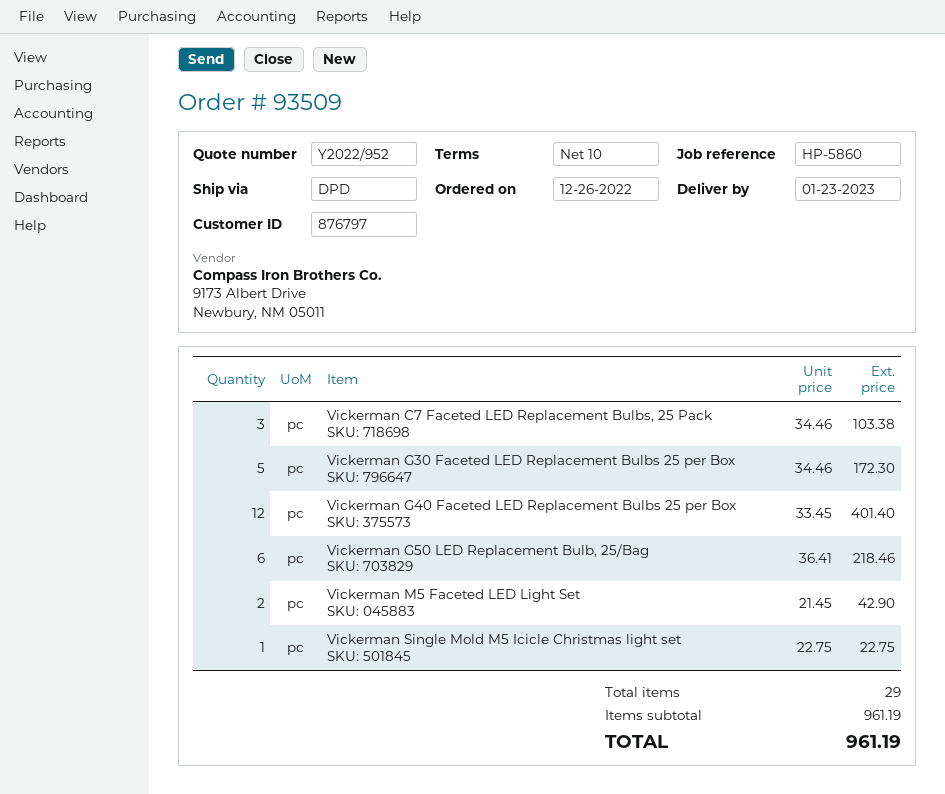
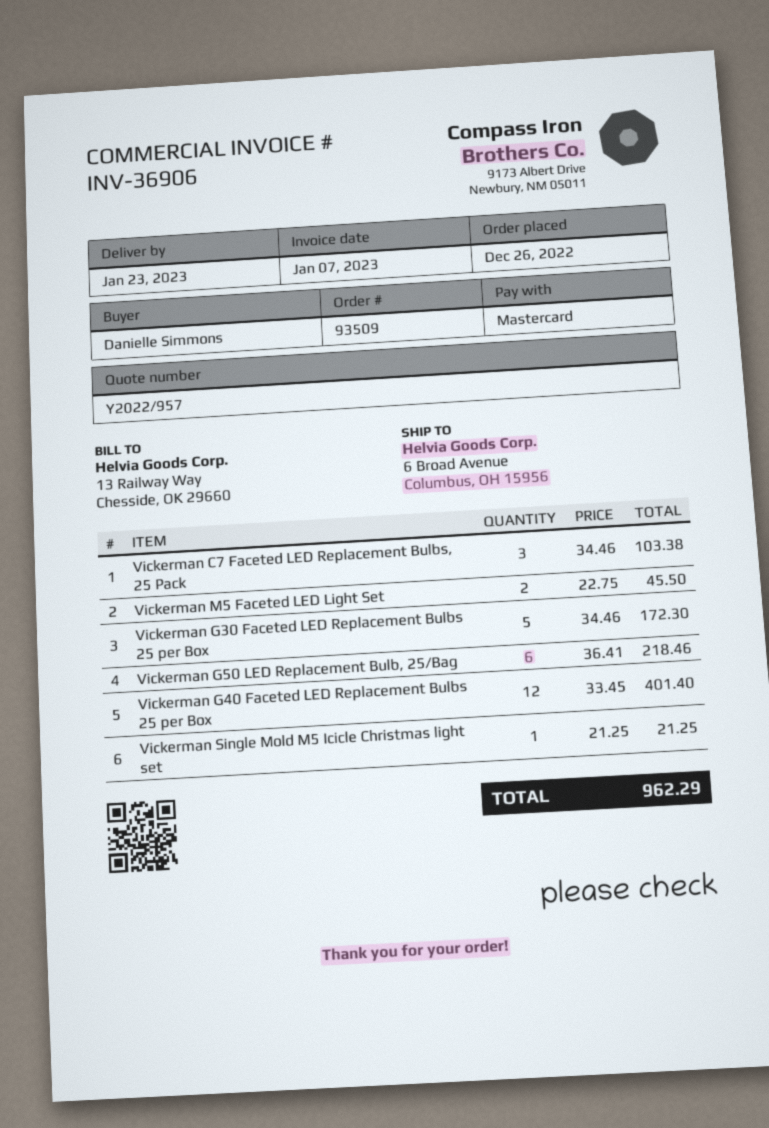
quote number: Y2022/952 -> Y2022/957
Vickerman M5 Faceted LED Light Set: 2 x 21.45 = 42.90 -> 2 x 22.75 = 45.50
Vickerman Single Mold M5 Icicle Christmas light set: 1 x 22.75 = 22.75 -> 1 x 21.25 = 21.25
total: 961.19 -> 962.29

